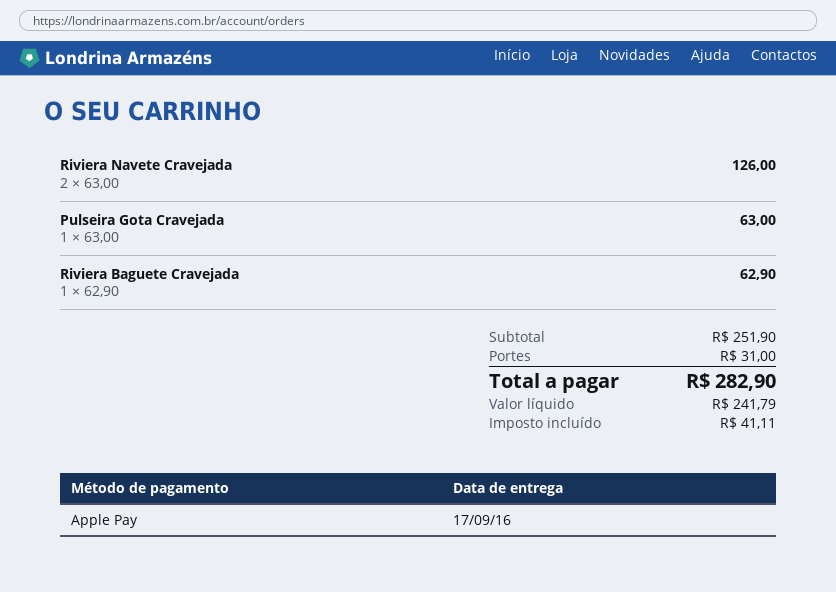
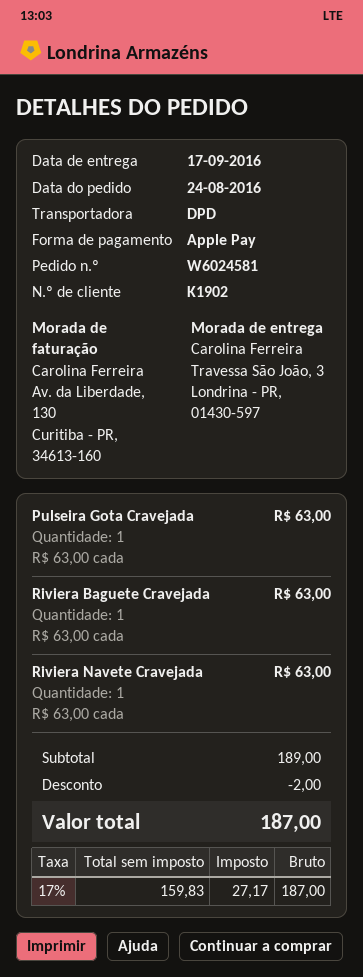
Riviera Navete Cravejada: 2 x 63.00 = 126.00 -> 1 x 63.00 = 63.00
Riviera Baguete Cravejada: 1 x 62.90 = 62.90 -> 1 x 63.00 = 63.00
subtotal: 251.90 -> 189.00
discount: none -> 2.00
shipping: 31.00 -> none
net: 241.79 -> 159.83
tax: 41.11 -> 27.17
total: 282.90 -> 187.00

